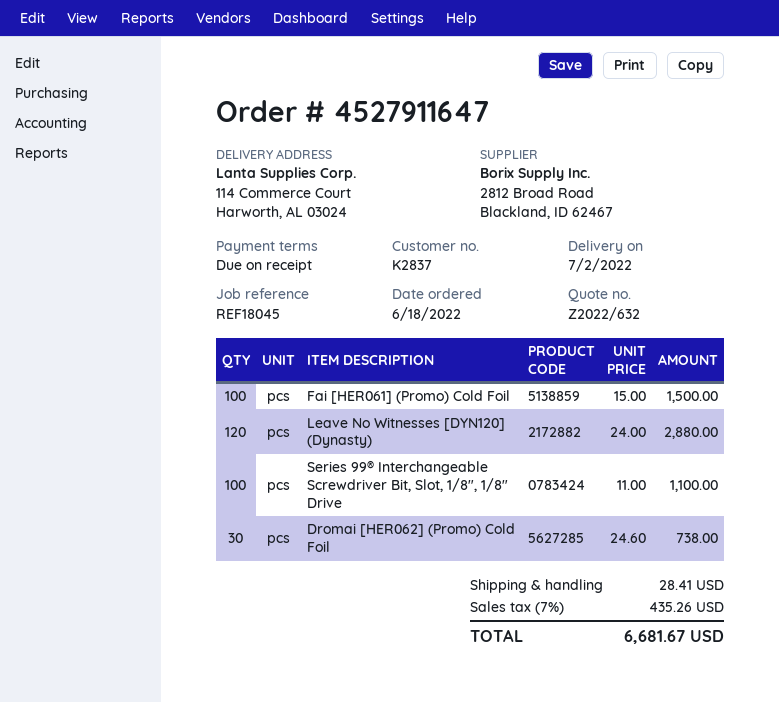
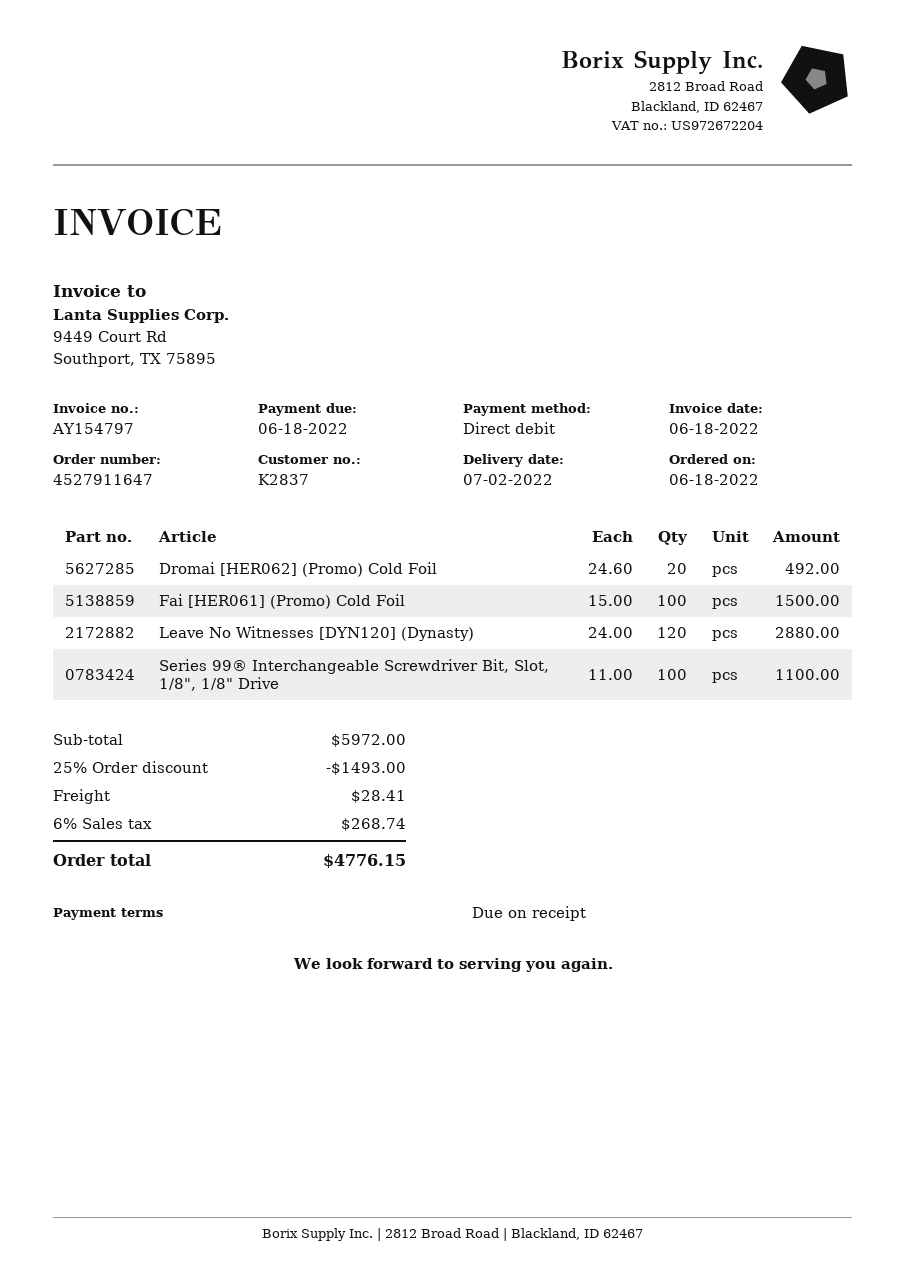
Dromai [HER062] (Promo) Cold Foil: 30 x 24.60 = 738.00 -> 20 x 24.60 = 492.00
discount: none -> 25% = 1493.00
tax: 7% = 435.26 -> 6% = 268.74
total: 6681.67 -> 4776.15

